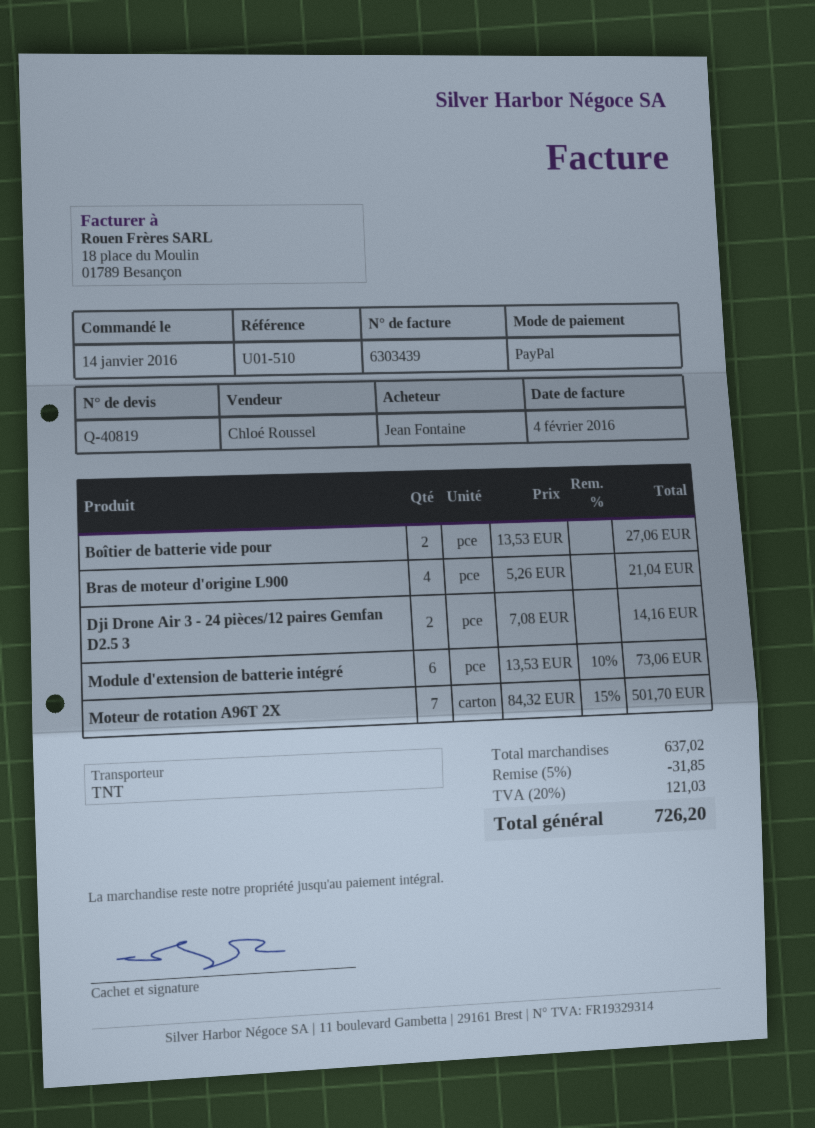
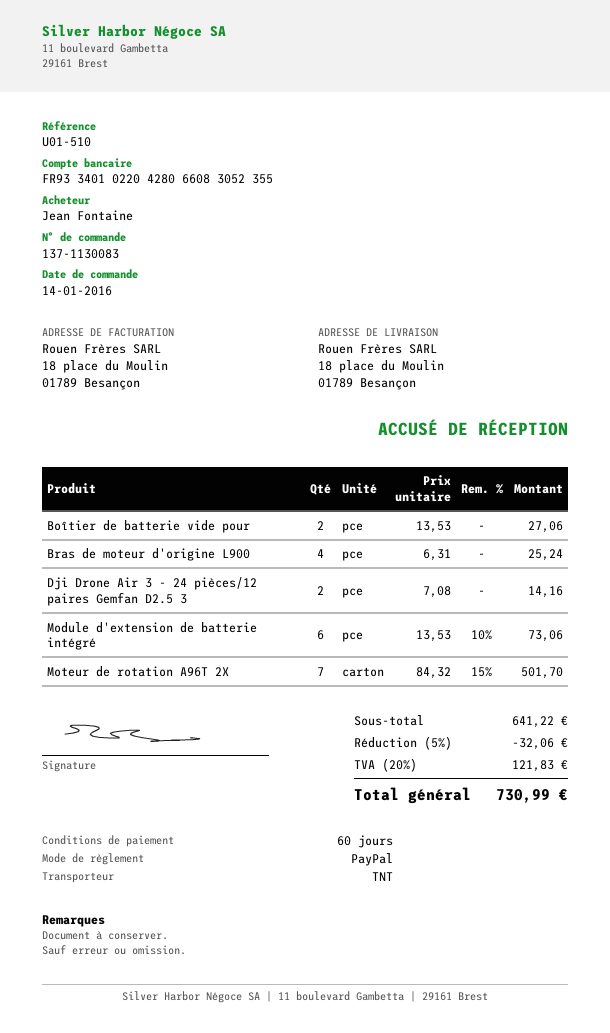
Bras de moteur d'origine L900: 4 x 5.26 = 21.04 -> 4 x 6.31 = 25.24
subtotal: 637.02 -> 641.22
discount: 5% = 31.85 -> 5% = 32.06
tax: 20% = 121.03 -> 20% = 121.83
total: 726.20 -> 730.99

